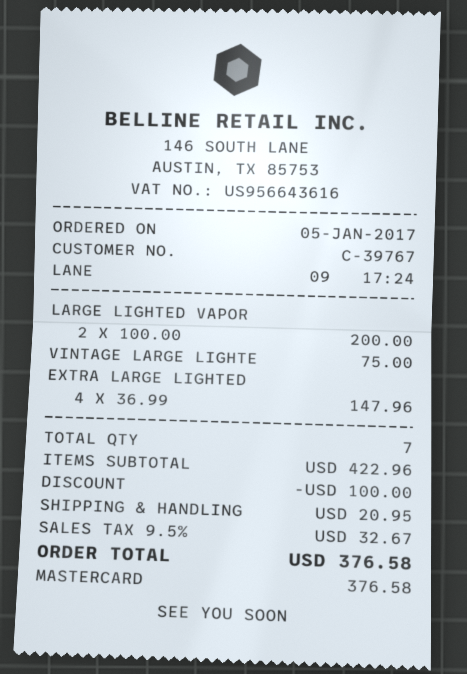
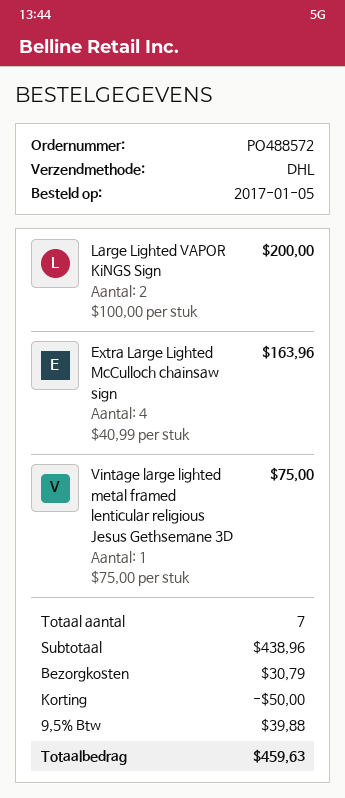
EXTRA LARGE LIGHTED: 4 x 36.99 = 147.96 -> 4 x 40.99 = 163.96
subtotal: 422.96 -> 438.96
discount: 100.00 -> 50.00
shipping: 20.95 -> 30.79
tax: 9.5% = 32.67 -> 9.5% = 39.88
total: 376.58 -> 459.63

